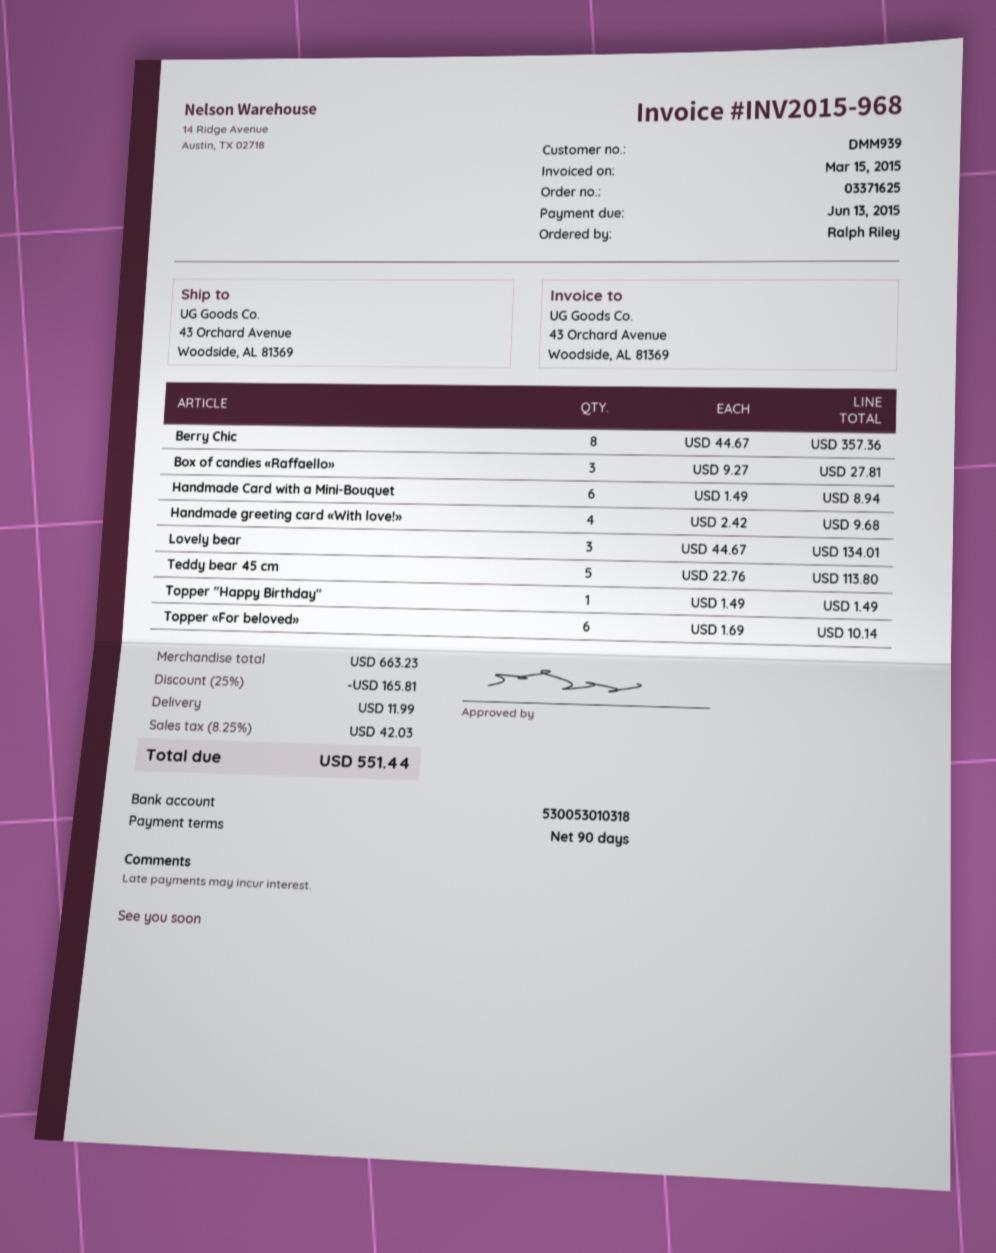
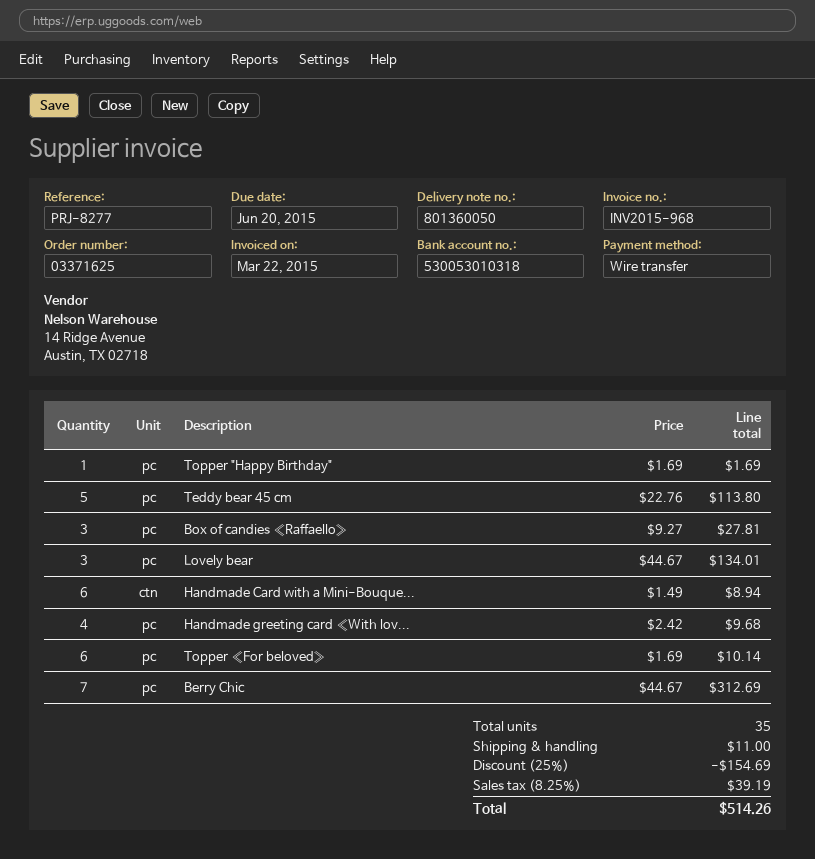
invoice date: 2015-03-15 -> 2015-03-22
due date: 2015-06-13 -> 2015-06-20
Berry Chic: 8 x 44.67 = 357.36 -> 7 x 44.67 = 312.69
Topper "Happy Birthday": 1 x 1.49 = 1.49 -> 1 x 1.69 = 1.69
discount: 25% = 165.81 -> 25% = 154.69
shipping: 11.99 -> 11.00
tax: 8.25% = 42.03 -> 8.25% = 39.19
total: 551.44 -> 514.26

